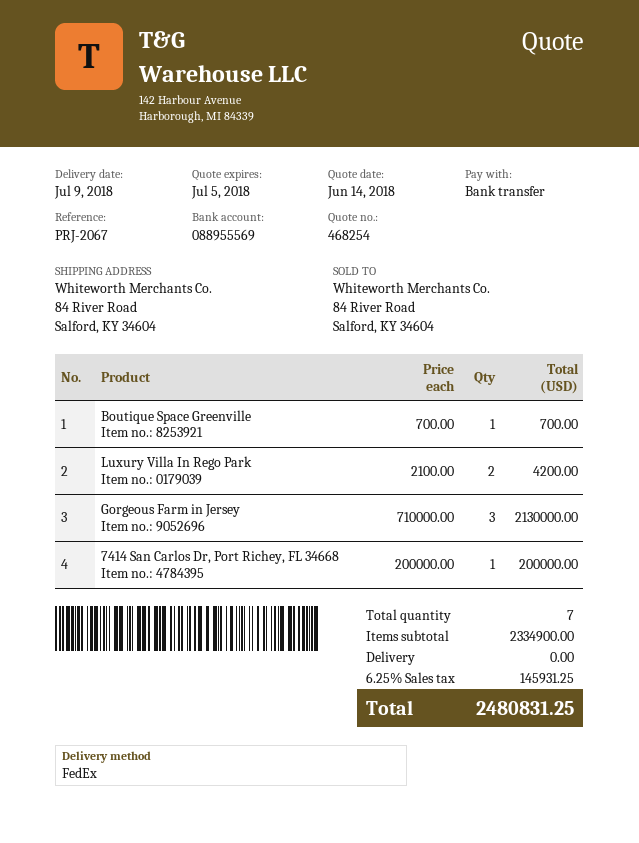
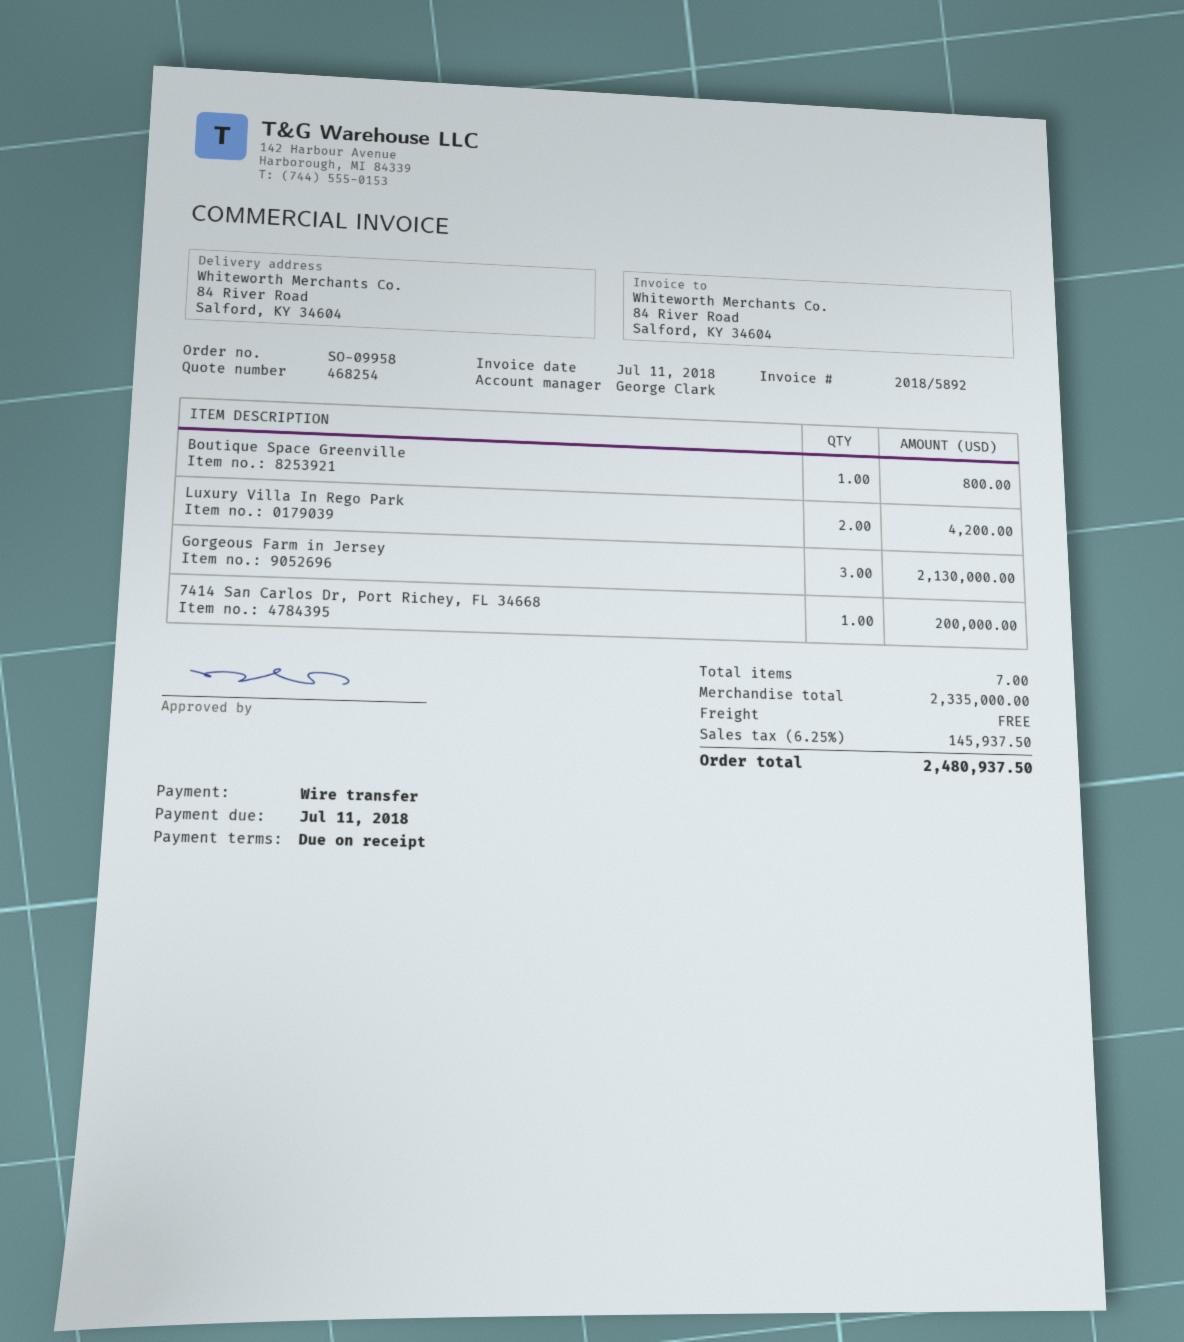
Boutique Space Greenville: 1 for 700.00 -> 1 for 800.00
subtotal: 2334900.00 -> 2335000.00
tax: 6.25% = 145931.25 -> 6.25% = 145937.50
total: 2480831.25 -> 2480937.50

